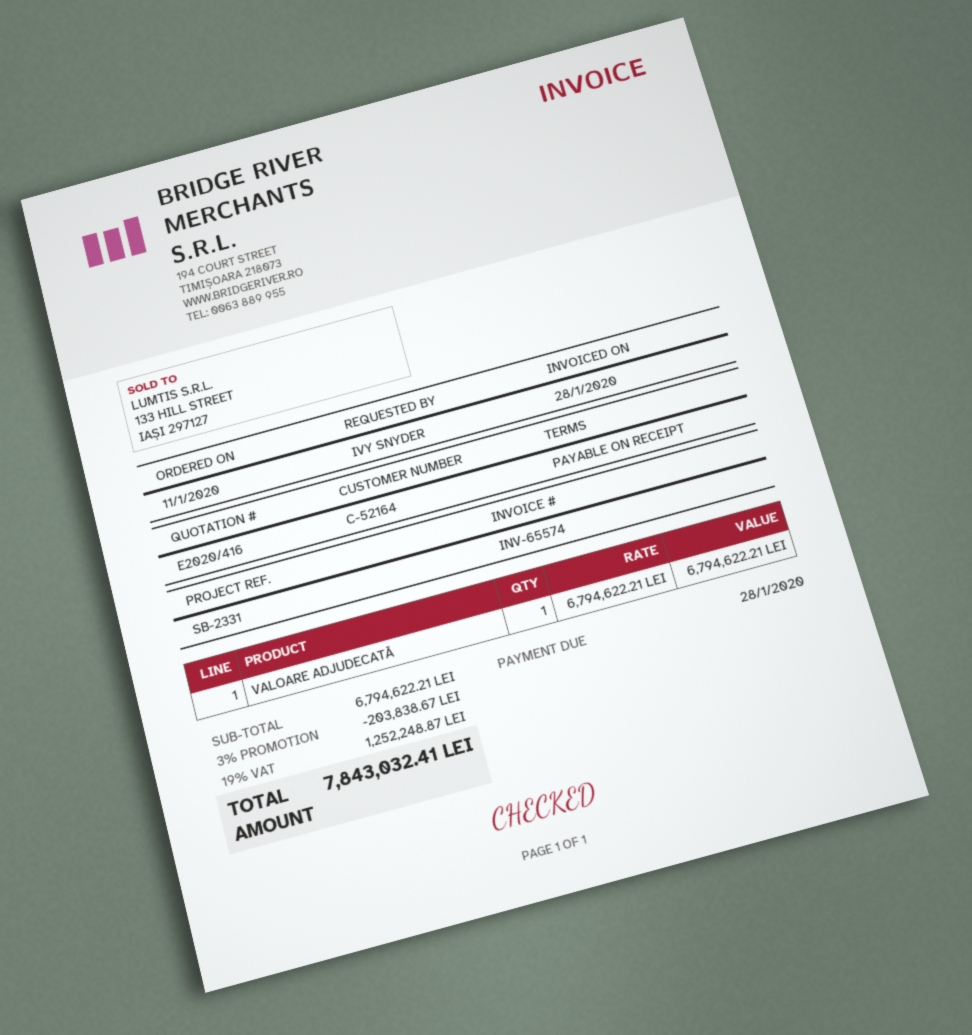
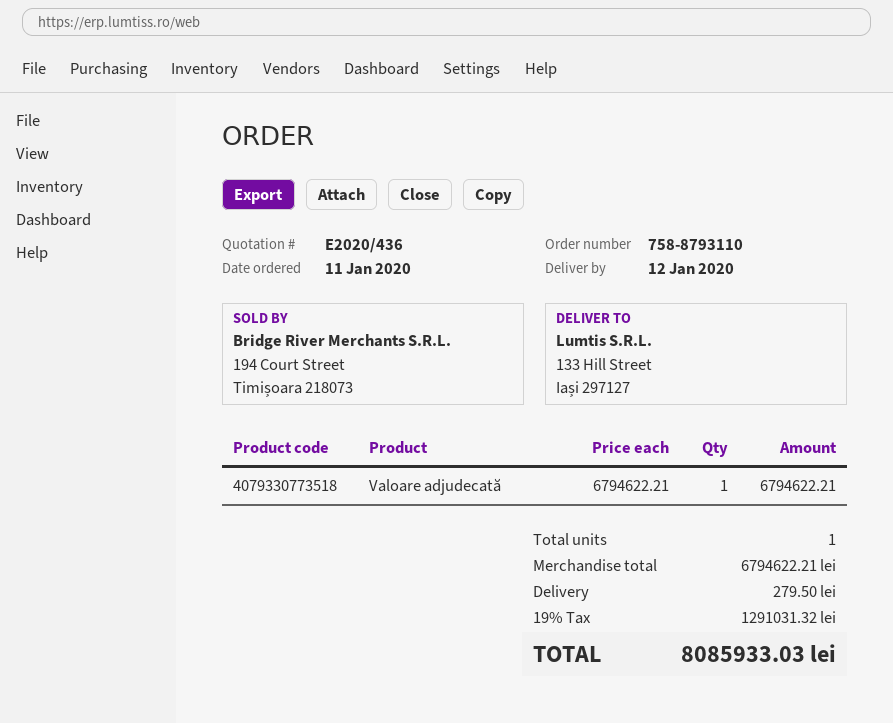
quote number: E2020/416 -> E2020/436
discount: 3% = 203838.67 -> none
shipping: none -> 279.50
tax: 19% = 1252248.87 -> 19% = 1291031.32
total: 7843032.41 -> 8085933.03

